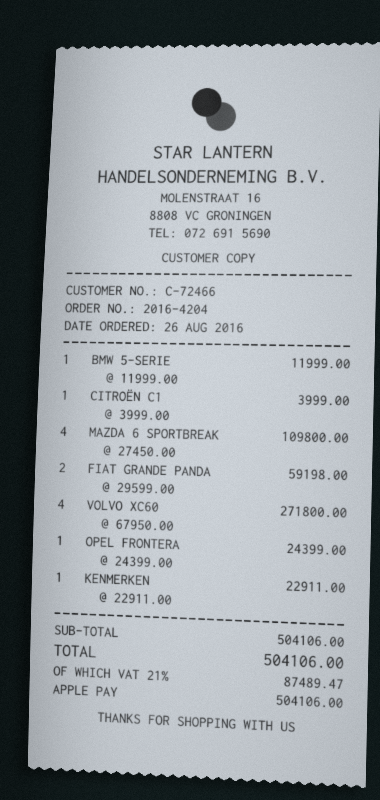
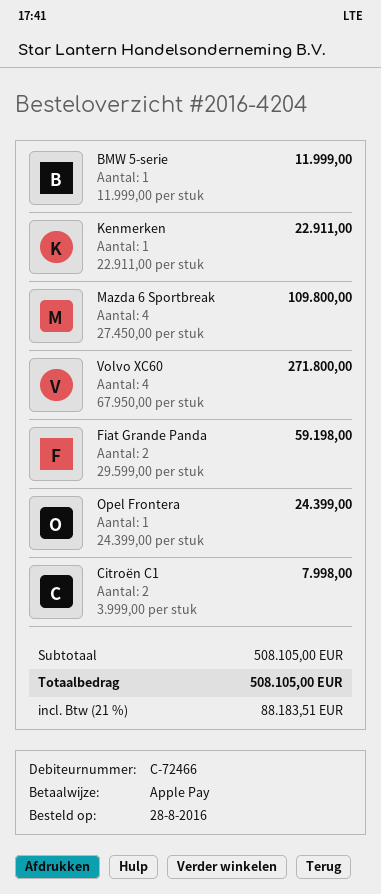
order date: 2016-08-26 -> 2016-08-28
CITROËN C1: 1 x 3999.00 = 3999.00 -> 2 x 3999.00 = 7998.00
subtotal: 504106.00 -> 508105.00
tax: 21% = 87489.47 -> 21% = 88183.51
total: 504106.00 -> 508105.00

